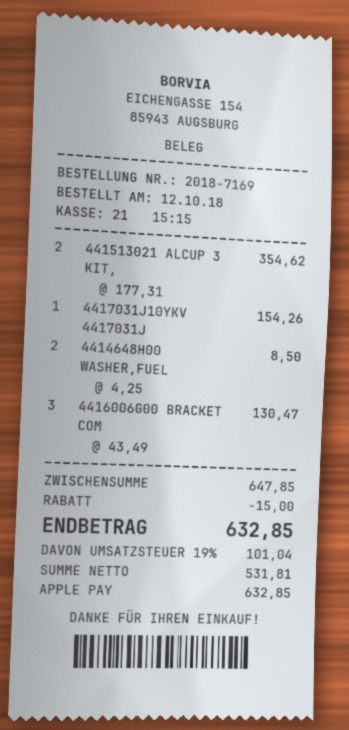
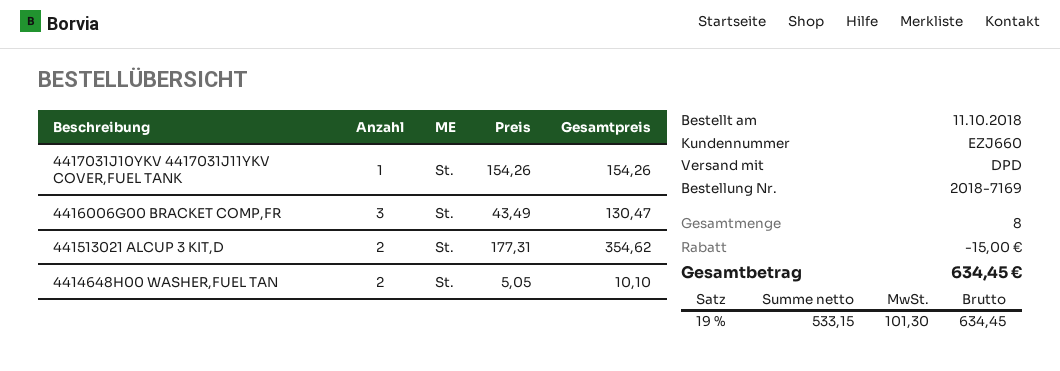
order date: 2018-10-12 -> 2018-10-11
4414648H00 WASHER,FUEL: 2 x 4.25 = 8.50 -> 2 x 5.05 = 10.10
net: 531.81 -> 533.15
tax: 19% = 101.04 -> 19% = 101.30
total: 632.85 -> 634.45

